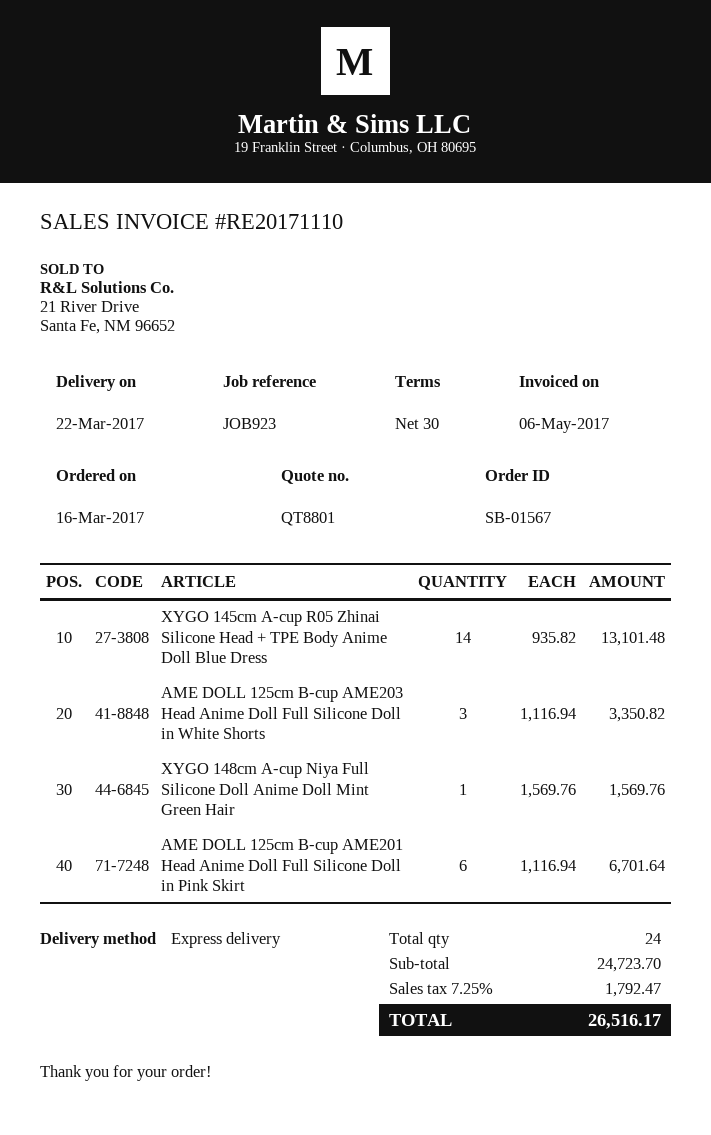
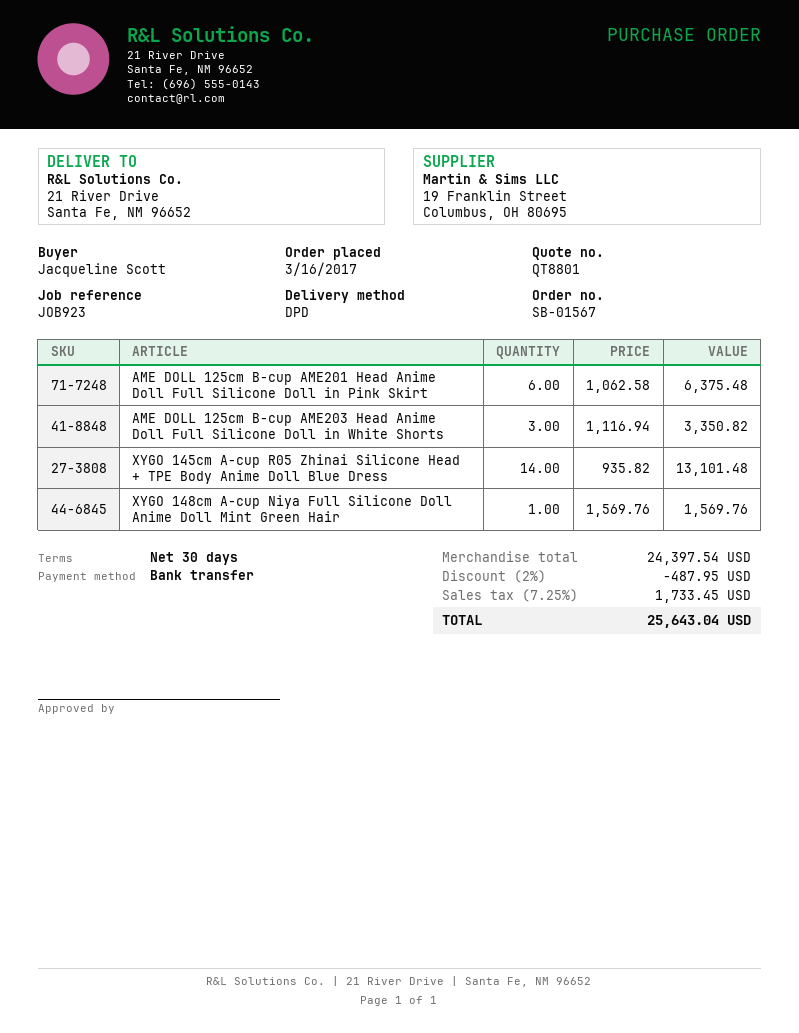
shipping method: express -> DPD
AME DOLL 125cm B-cup AME201 Head Anime Doll Full Silicone Doll in Pink Skirt: 6 x 1116.94 = 6701.64 -> 6 x 1062.58 = 6375.48
subtotal: 24723.70 -> 24397.54
discount: none -> 2% = 487.95
tax: 7.25% = 1792.47 -> 7.25% = 1733.45
total: 26516.17 -> 25643.04

